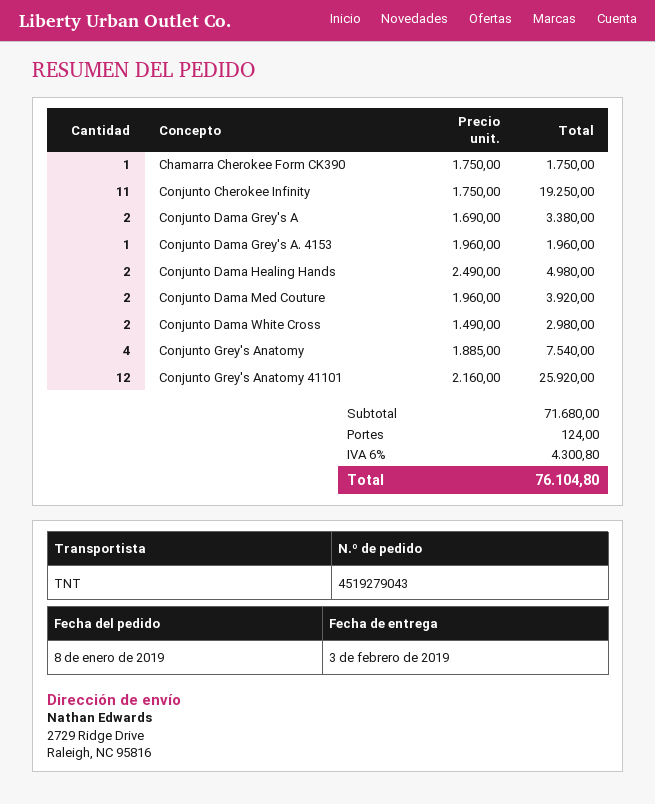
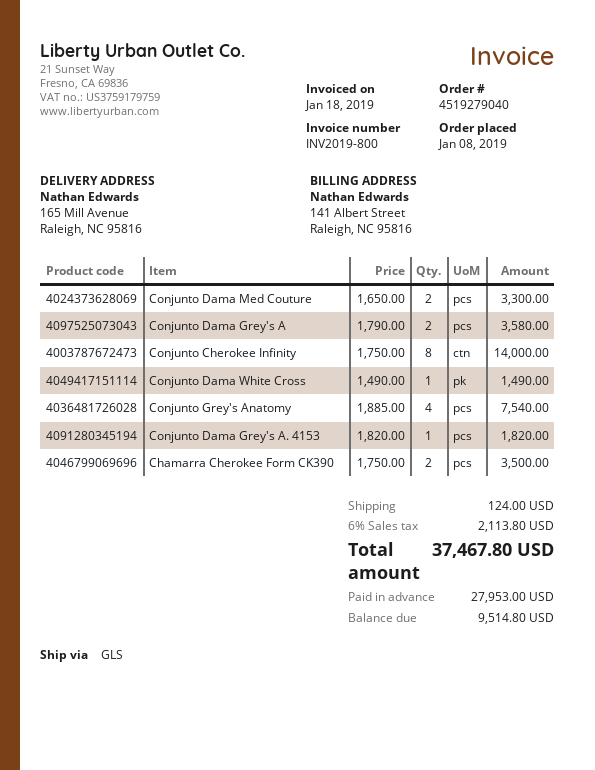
order number: 4519279043 -> 4519279040
shipping method: TNT -> GLS
ship to: 2729 Ridge Drive, Raleigh, NC 95816 -> 165 Mill Avenue, Raleigh, NC 95816
Chamarra Cherokee Form CK390: 1 x 1750.00 = 1750.00 -> 2 x 1750.00 = 3500.00
Conjunto Cherokee Infinity: 11 x 1750.00 = 19250.00 -> 8 x 1750.00 = 14000.00
Conjunto Dama Grey's A: 2 x 1690.00 = 3380.00 -> 2 x 1790.00 = 3580.00
Conjunto Dama Grey's A. 4153: 1 x 1960.00 = 1960.00 -> 1 x 1820.00 = 1820.00
Conjunto Dama Healing Hands: 2 x 2490.00 = 4980.00 -> none
Conjunto Dama Med Couture: 2 x 1960.00 = 3920.00 -> 2 x 1650.00 = 3300.00
Conjunto Dama White Cross: 2 x 1490.00 = 2980.00 -> 1 x 1490.00 = 1490.00
Conjunto Grey's Anatomy 41101: 12 x 2160.00 = 25920.00 -> none
tax: 6% = 4300.80 -> 6% = 2113.80
total: 76104.80 -> 37467.80

